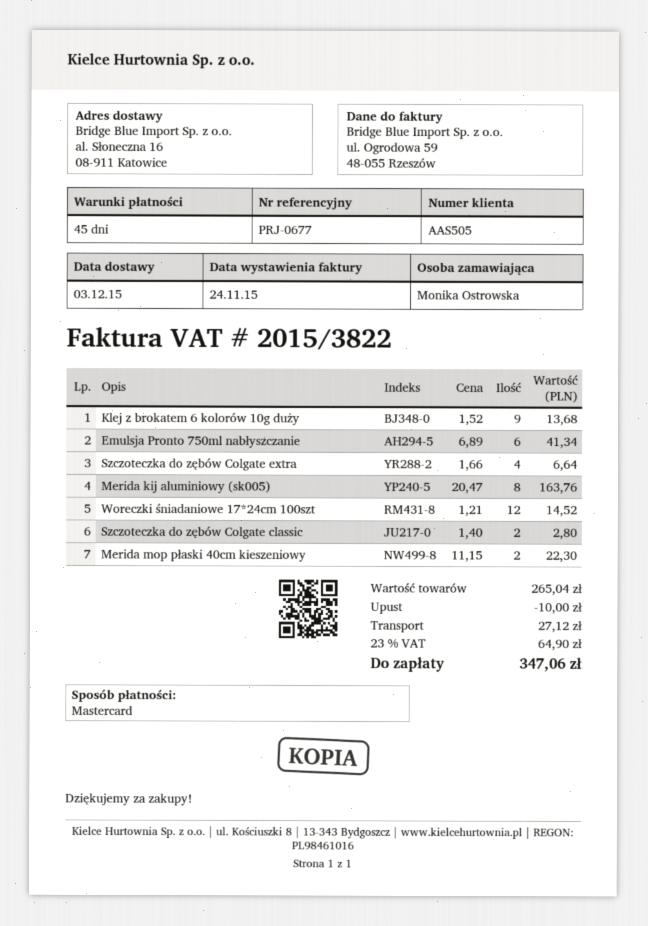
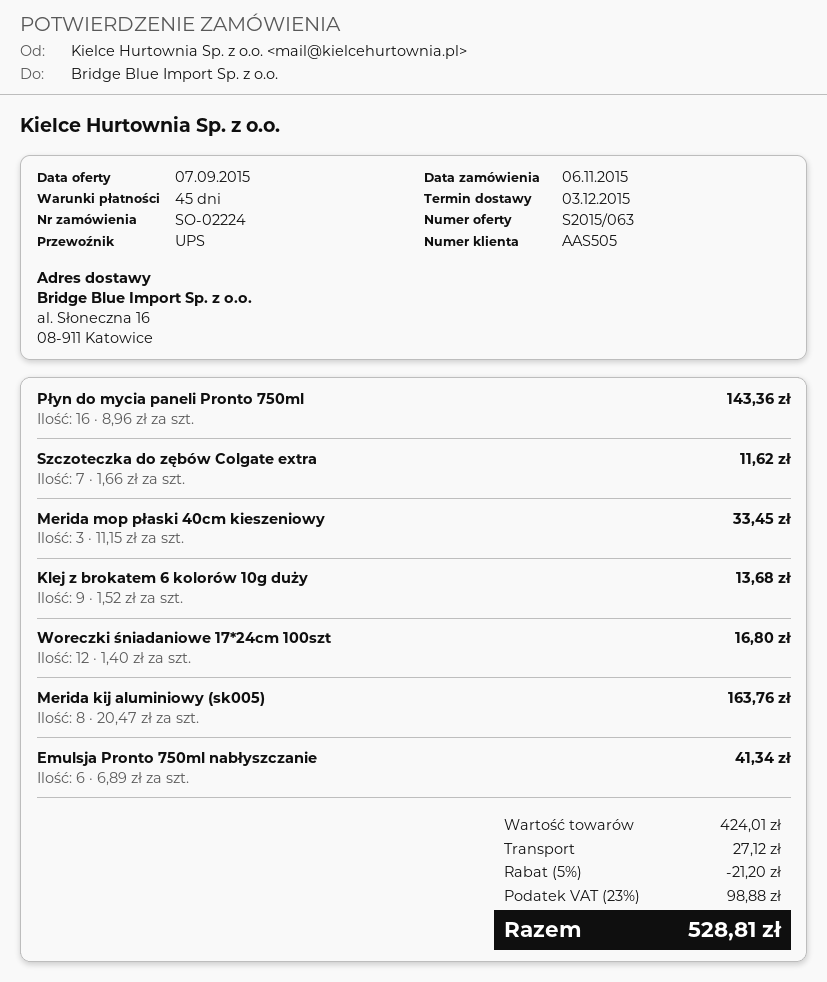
Szczoteczka do zębów Colgate extra: 4 x 1.66 = 6.64 -> 7 x 1.66 = 11.62
Woreczki śniadaniowe 17*24cm 100szt: 12 x 1.21 = 14.52 -> 12 x 1.40 = 16.80
Szczoteczka do zębów Colgate classic: 2 x 1.40 = 2.80 -> none
Merida mop płaski 40cm kieszeniowy: 2 x 11.15 = 22.30 -> 3 x 11.15 = 33.45
Płyn do mycia paneli Pronto 750ml: none -> 16 x 8.96 = 143.36
subtotal: 265.04 -> 424.01
discount: 10.00 -> 21.20
tax: 23% = 64.90 -> 23% = 98.88
total: 347.06 -> 528.81

